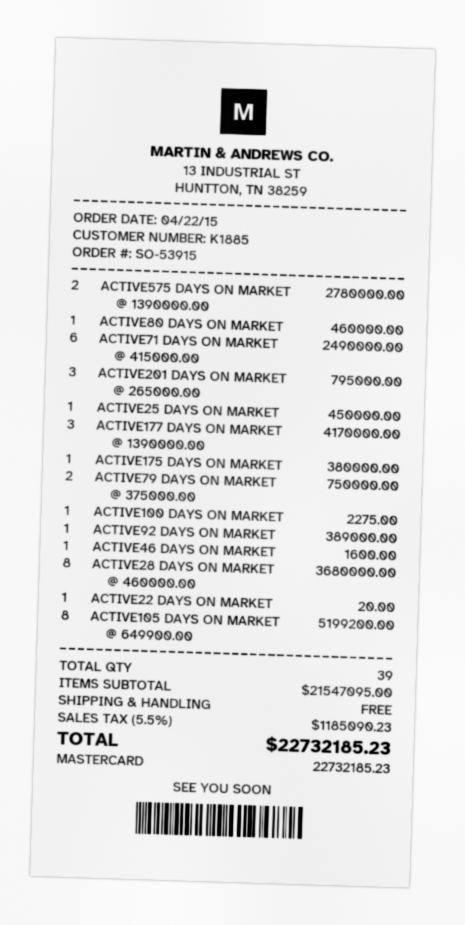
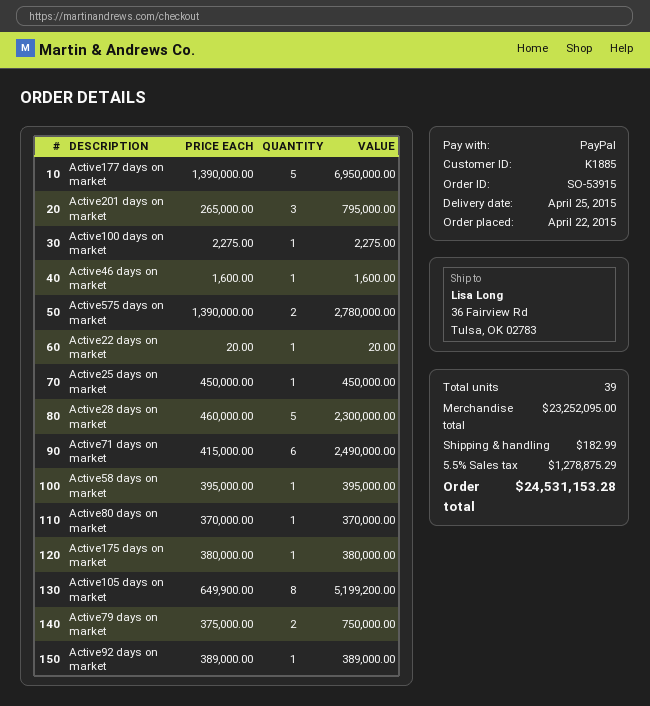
payment method: Mastercard -> PayPal
ACTIVE80 DAYS ON MARKET: 1 x 460000.00 = 460000.00 -> 1 x 370000.00 = 370000.00
ACTIVE177 DAYS ON MARKET: 3 x 1390000.00 = 4170000.00 -> 5 x 1390000.00 = 6950000.00
ACTIVE28 DAYS ON MARKET: 8 x 460000.00 = 3680000.00 -> 5 x 460000.00 = 2300000.00
Active58 days on market: none -> 1 x 395000.00 = 395000.00
subtotal: 21547095.00 -> 23252095.00
shipping: 0.00 -> 182.99
tax: 5.5% = 1185090.23 -> 5.5% = 1278875.29
total: 22732185.23 -> 24531153.28

